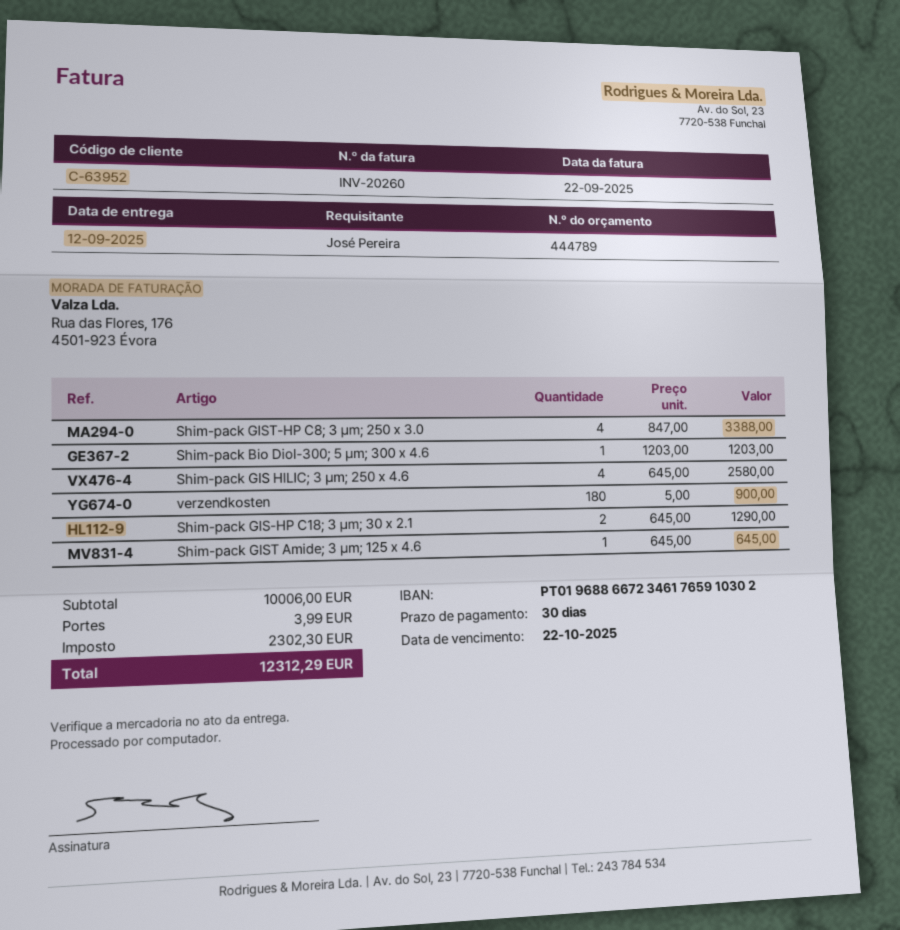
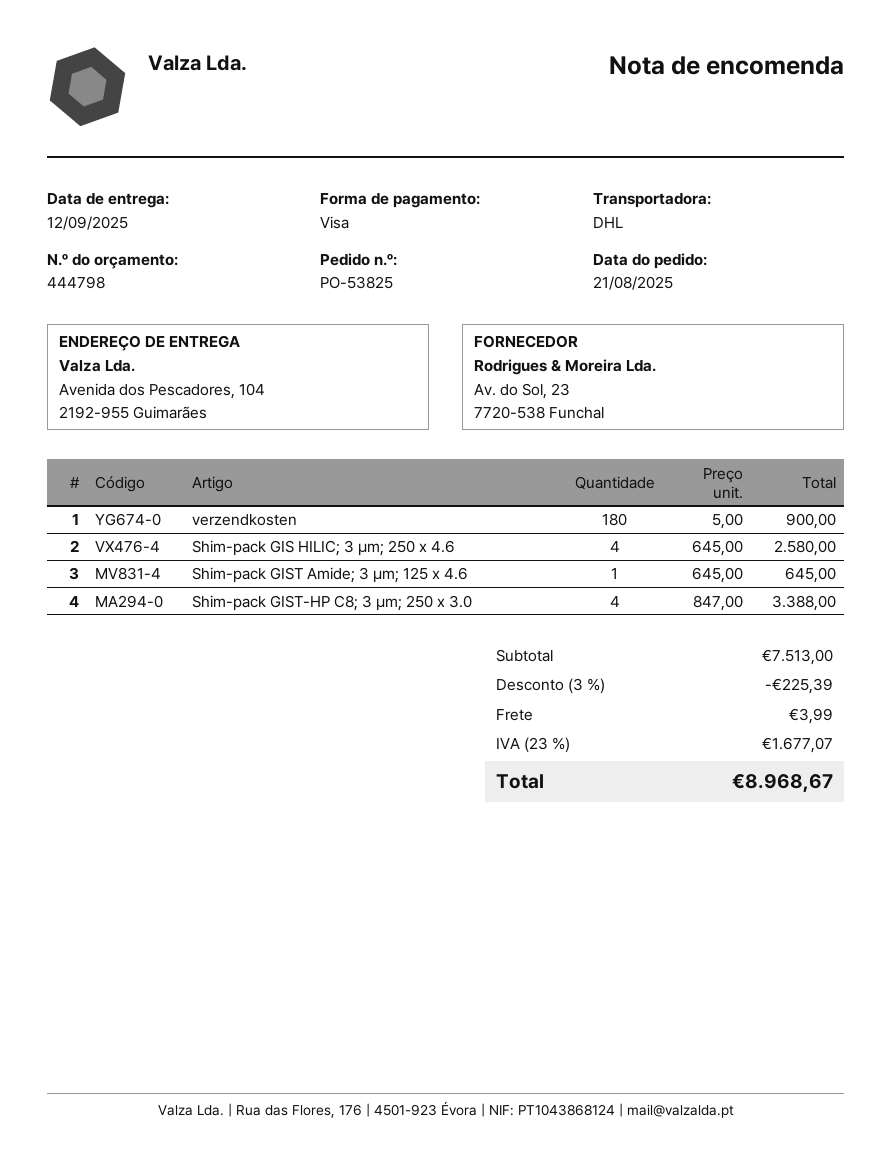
quote number: 444789 -> 444798
Shim-pack Bio Diol-300; 5 µm; 300 x 4.6: 1 x 1203.00 = 1203.00 -> none
Shim-pack GIS-HP C18; 3 µm; 30 x 2.1: 2 x 645.00 = 1290.00 -> none
subtotal: 10006.00 -> 7513.00
discount: none -> 3% = 225.39
tax: 2302.30 -> 1677.07
total: 12312.29 -> 8968.67

